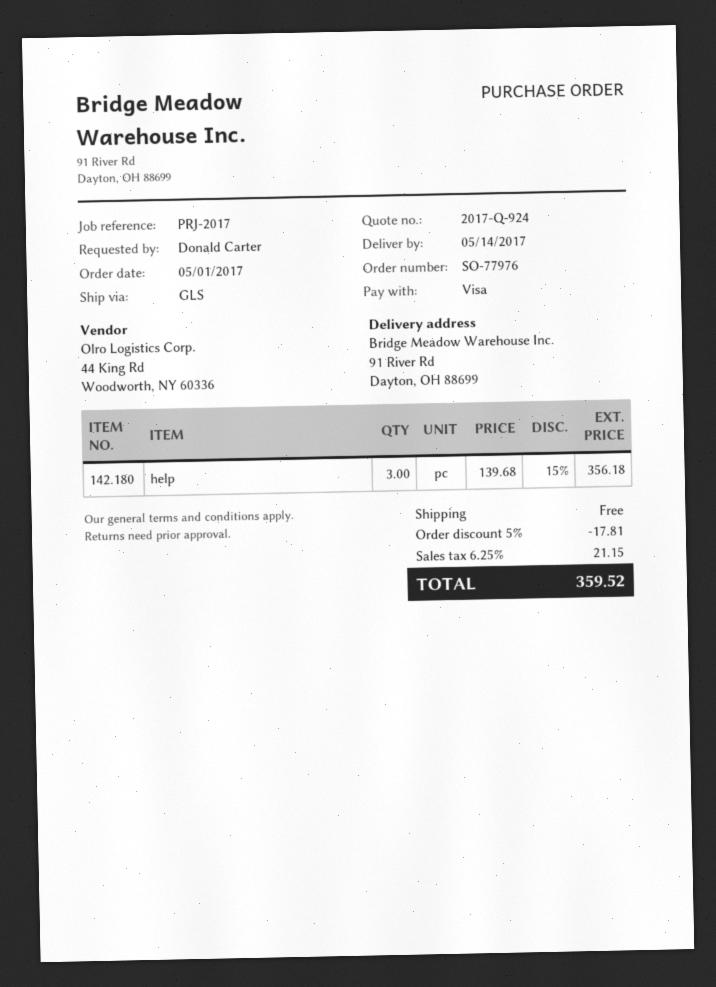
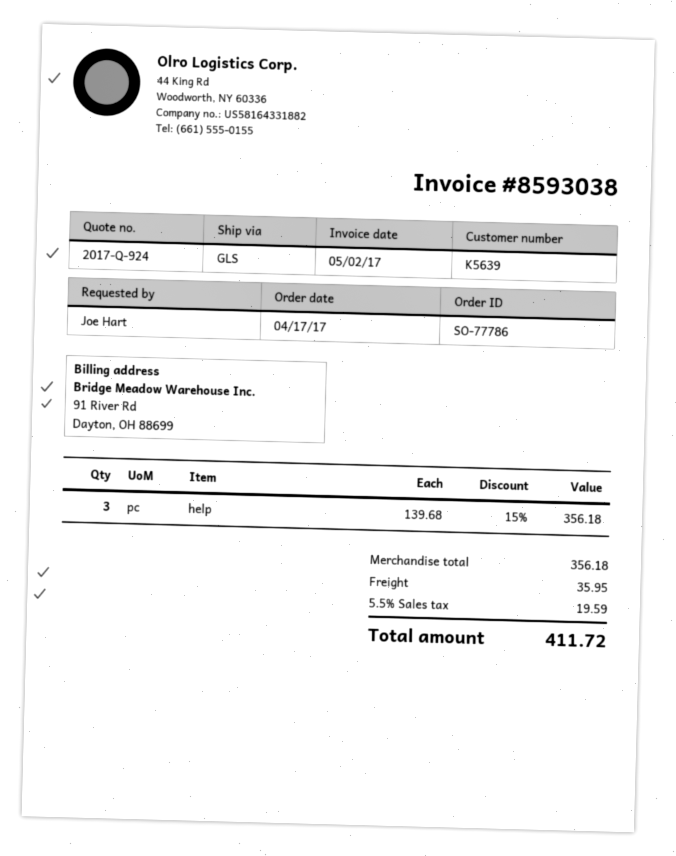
order number: SO-77976 -> SO-77786
order date: 2017-05-01 -> 2017-04-17
ordered by: Donald Carter -> Joe Hart
discount: 5% = 17.81 -> none
shipping: 0.00 -> 35.95
tax: 6.25% = 21.15 -> 5.5% = 19.59
total: 359.52 -> 411.72

